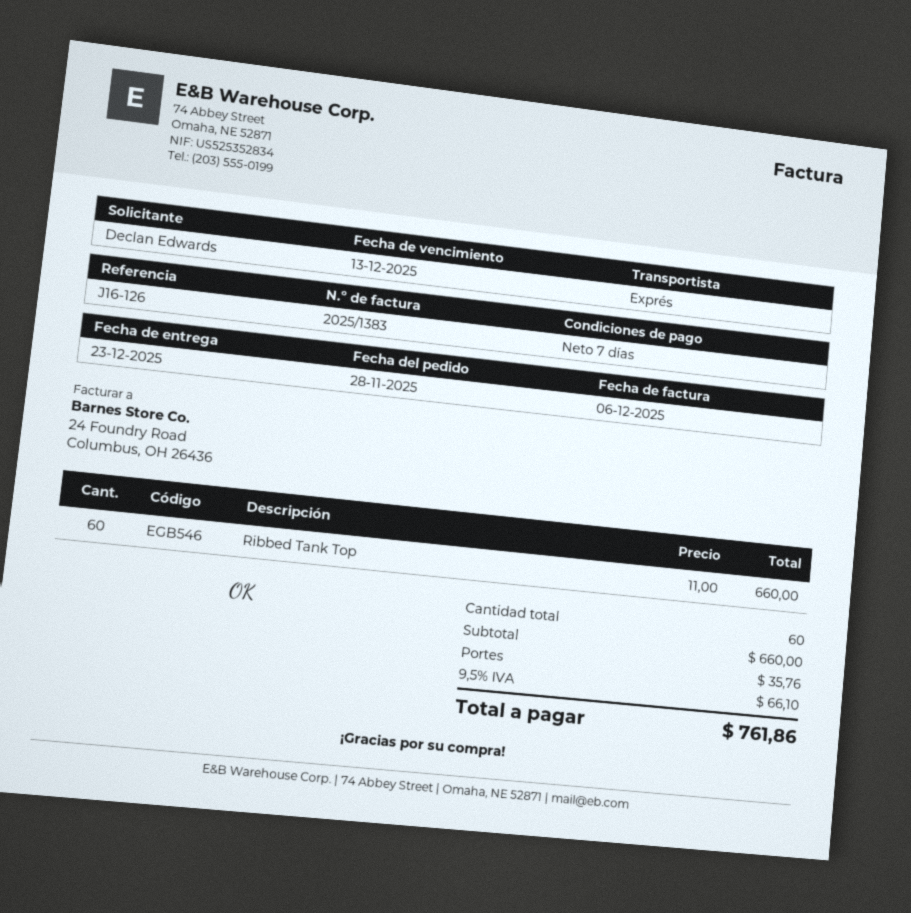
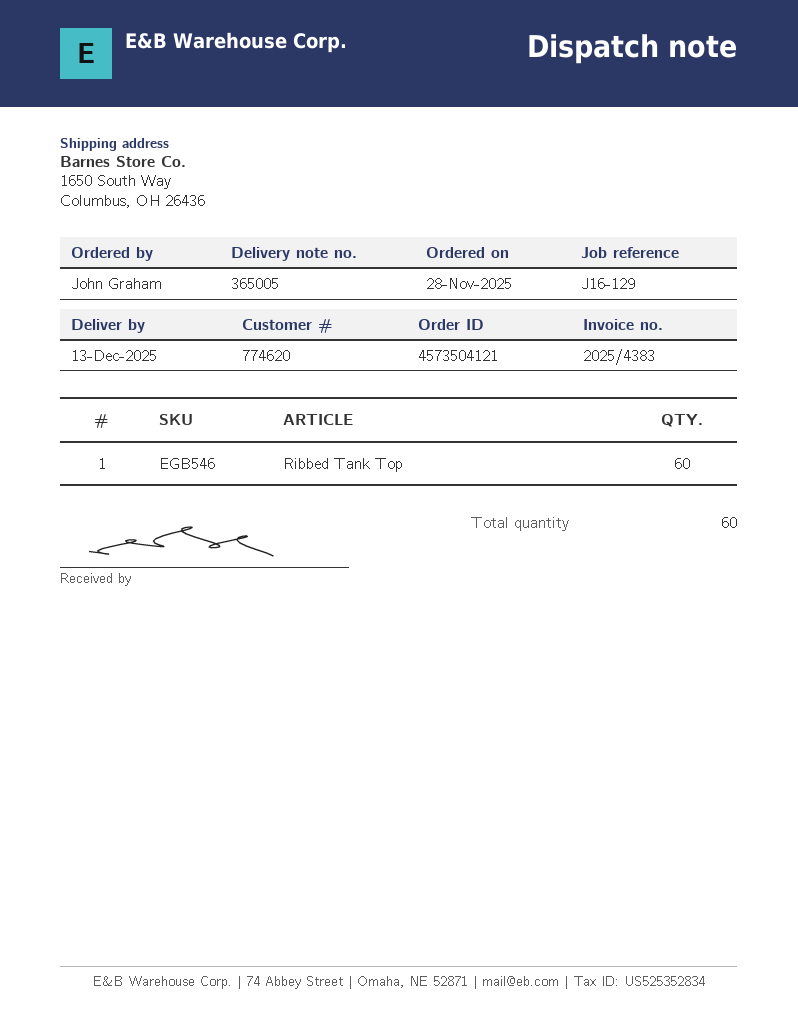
delivery date: 2025-12-23 -> 2025-12-13
invoice number: 2025/1383 -> 2025/4383
reference: J16-126 -> J16-129
ordered by: Declan Edwards -> John Graham

